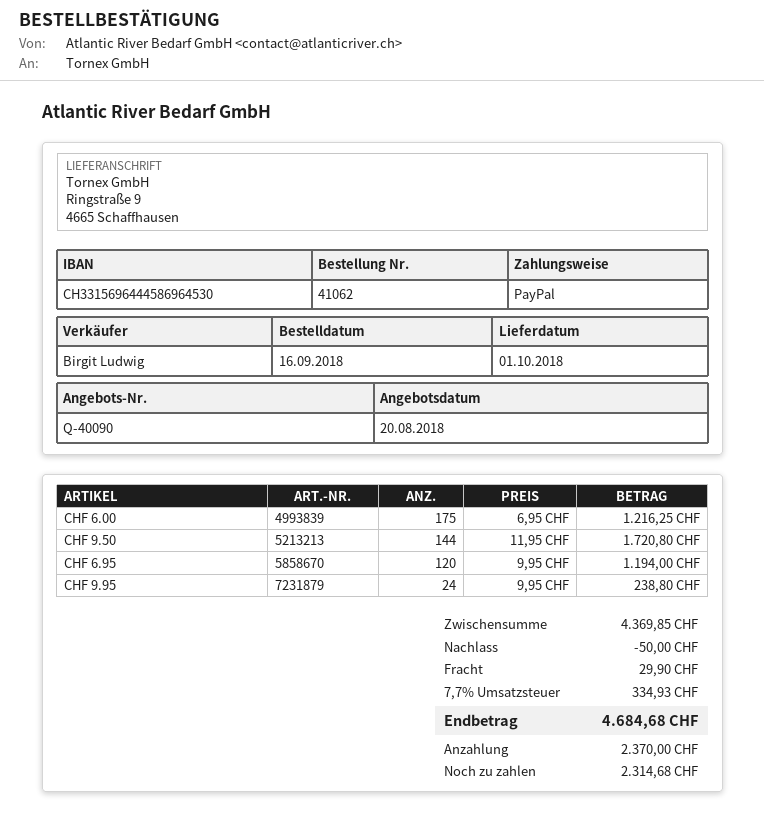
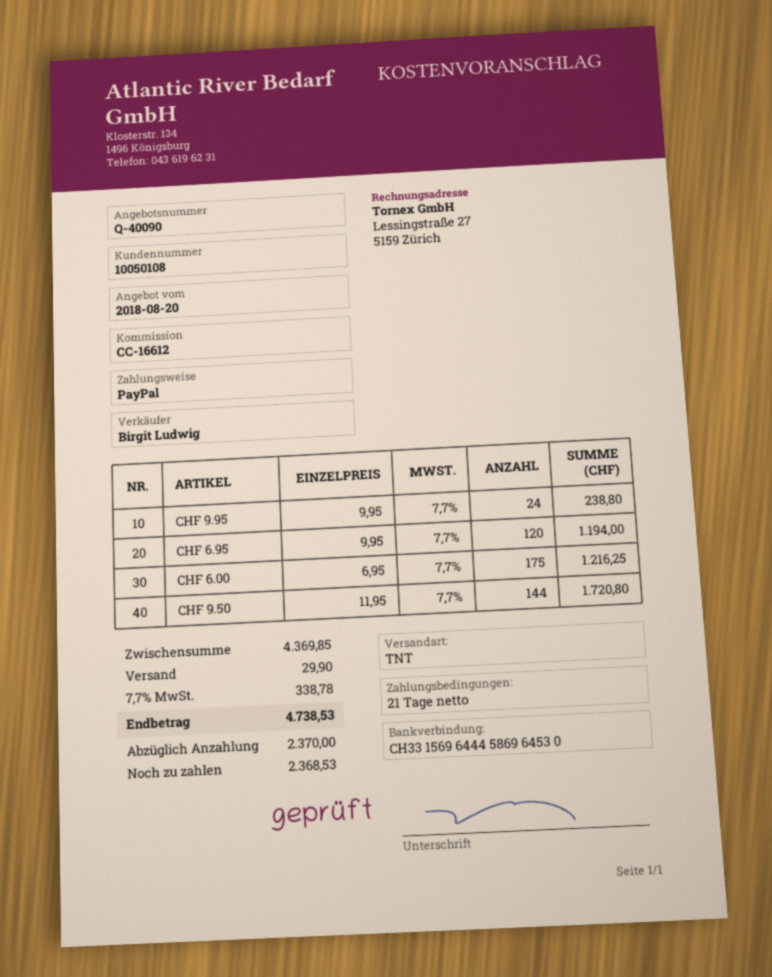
discount: 50.00 -> none
tax: 7.7% = 334.93 -> 7.7% = 338.78
total: 4684.68 -> 4738.53
balance: 2314.68 -> 2368.53

